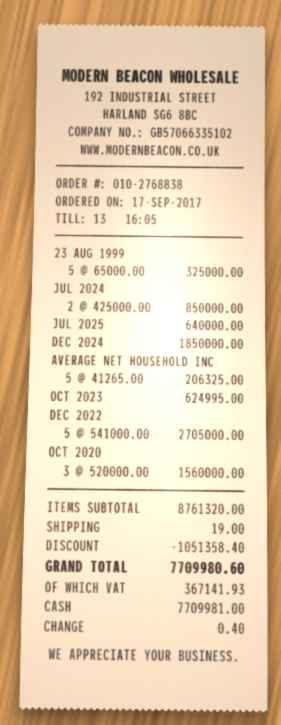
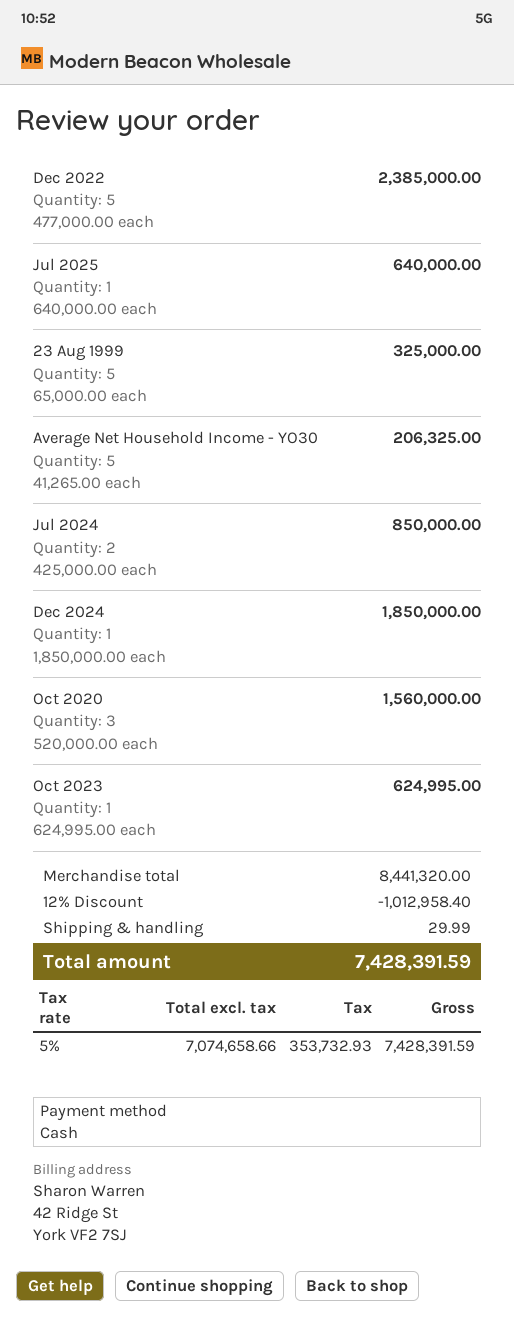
DEC 2022: 5 x 541000.00 = 2705000.00 -> 5 x 477000.00 = 2385000.00
subtotal: 8761320.00 -> 8441320.00
discount: 1051358.40 -> 1012958.40
shipping: 19.00 -> 29.99
tax: 367141.93 -> 353732.93
total: 7709980.60 -> 7428391.59

